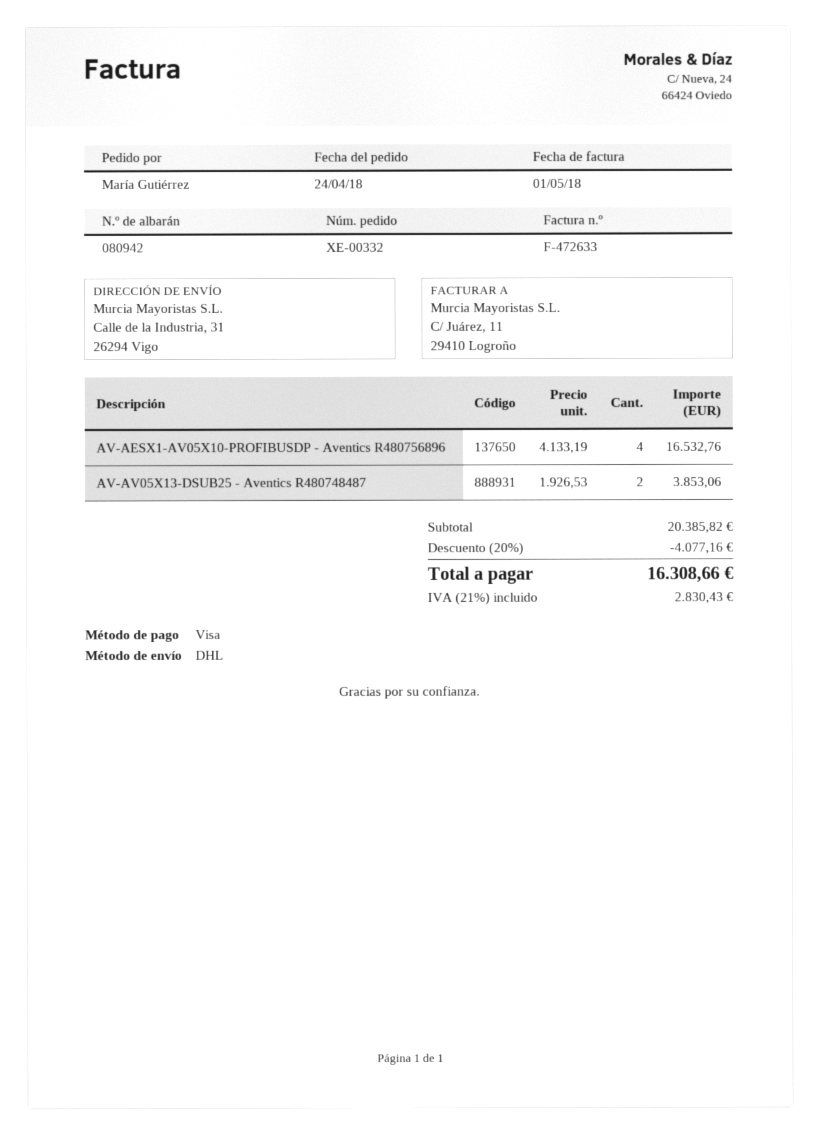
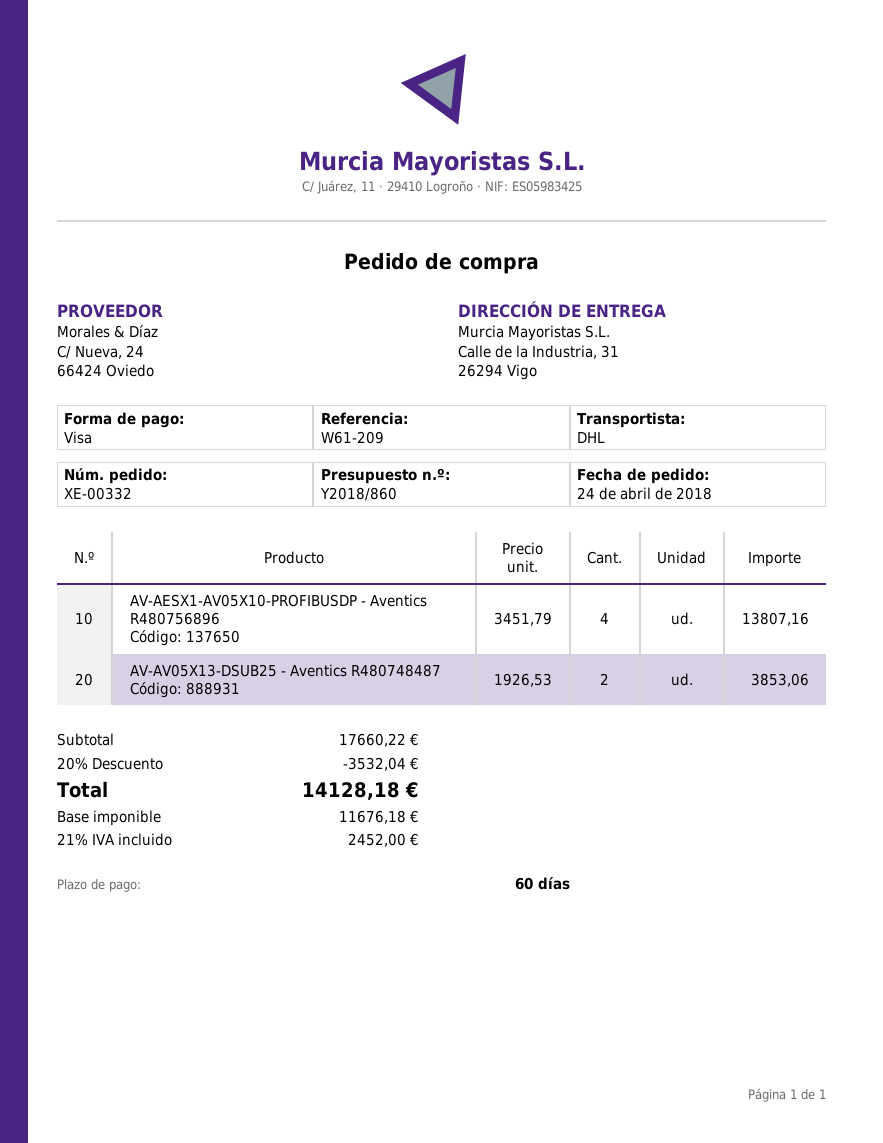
AV-AESX1-AV05X10-PROFIBUSDP - Aventics R480756896: 4 x 4133.19 = 16532.76 -> 4 x 3451.79 = 13807.16
subtotal: 20385.82 -> 17660.22
discount: 20% = 4077.16 -> 20% = 3532.04
tax: 21% = 2830.43 -> 21% = 2452.00
total: 16308.66 -> 14128.18

